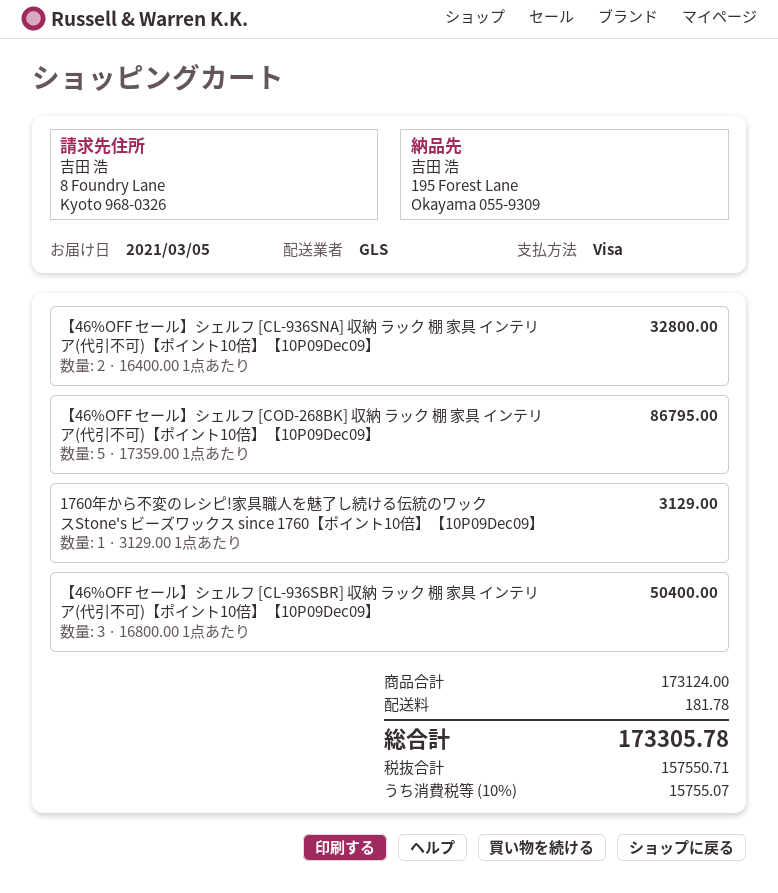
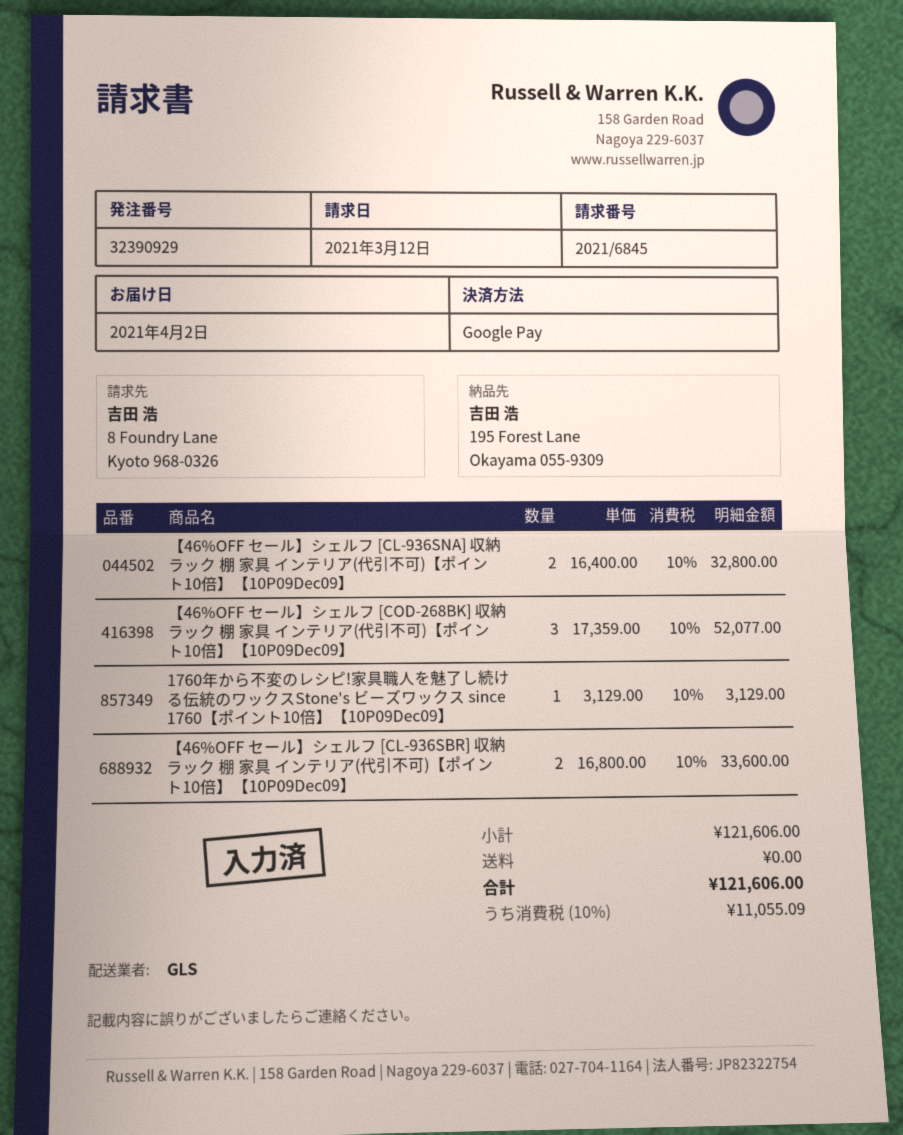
delivery date: 2021-03-05 -> 2021-04-02
payment method: Visa -> Google Pay
【46%OFF セール】シェルフ [COD-268BK] 収納 ラック 棚 家具 インテリア(代引不可)【ポイント10倍】【10P09Dec09】: 5 x 17359.00 = 86795.00 -> 3 x 17359.00 = 52077.00
【46%OFF セール】シェルフ [CL-936SBR] 収納 ラック 棚 家具 インテリア(代引不可)【ポイント10倍】【10P09Dec09】: 3 x 16800.00 = 50400.00 -> 2 x 16800.00 = 33600.00
subtotal: 173124.00 -> 121606.00
shipping: 181.78 -> 0.00
tax: 10% = 15755.07 -> 10% = 11055.09
total: 173305.78 -> 121606.00

